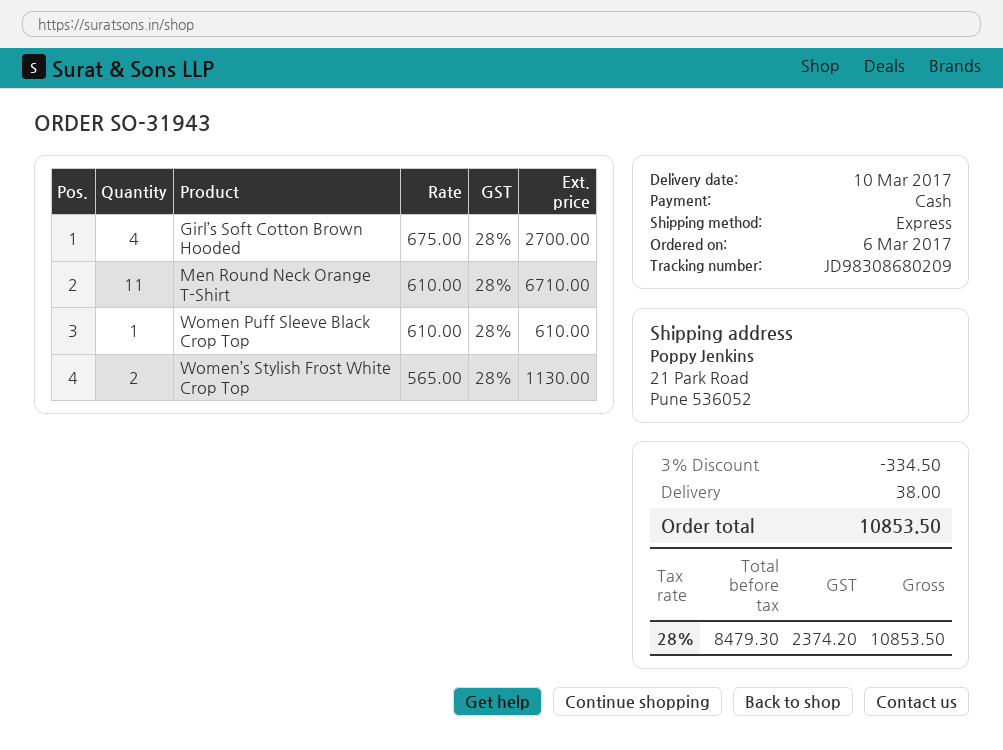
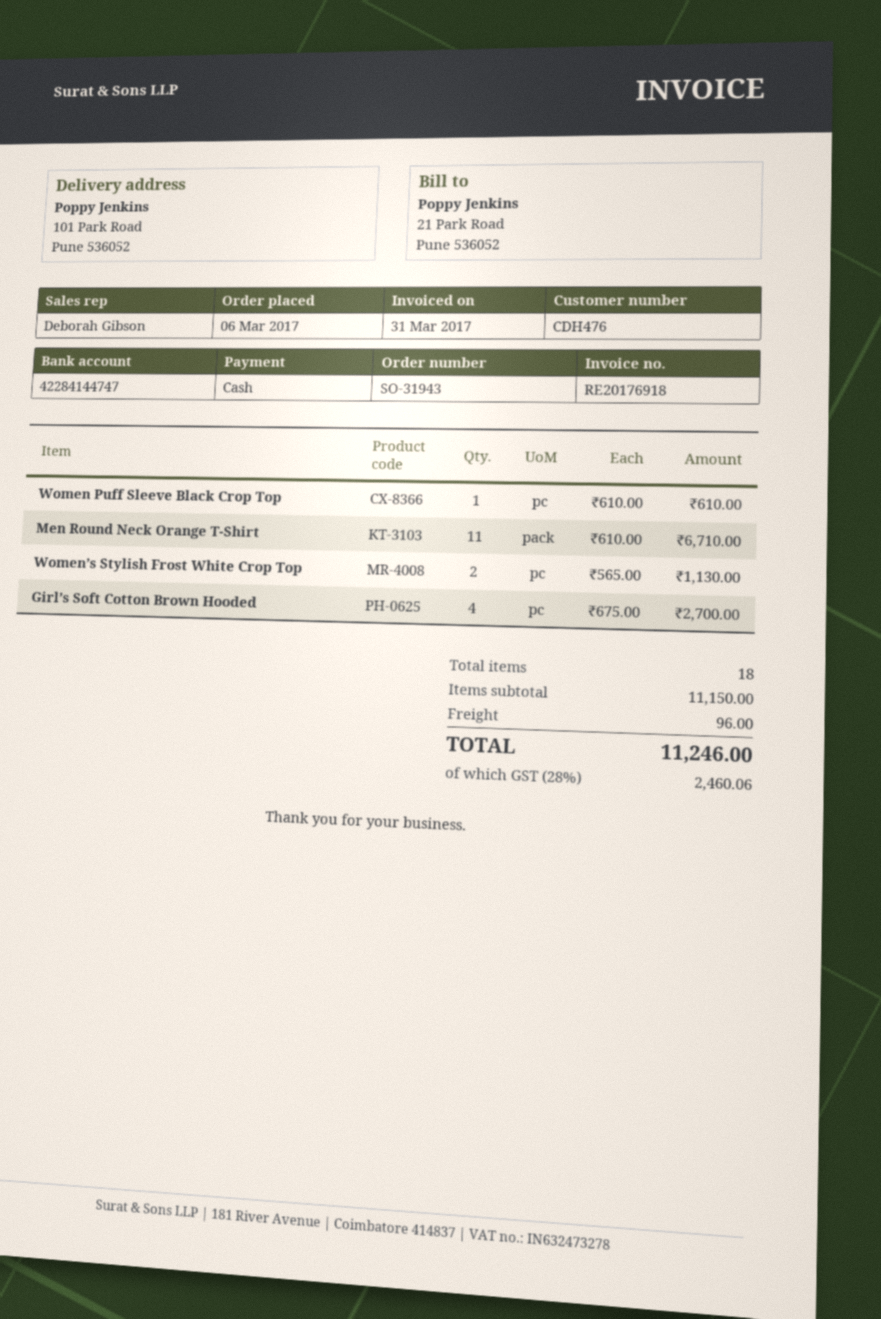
ship to: 21 Park Road, Pune 536052 -> 101 Park Road, Pune 536052
discount: 3% = 334.50 -> none
shipping: 38.00 -> 96.00
tax: 28% = 2374.20 -> 28% = 2460.06
total: 10853.50 -> 11246.00

